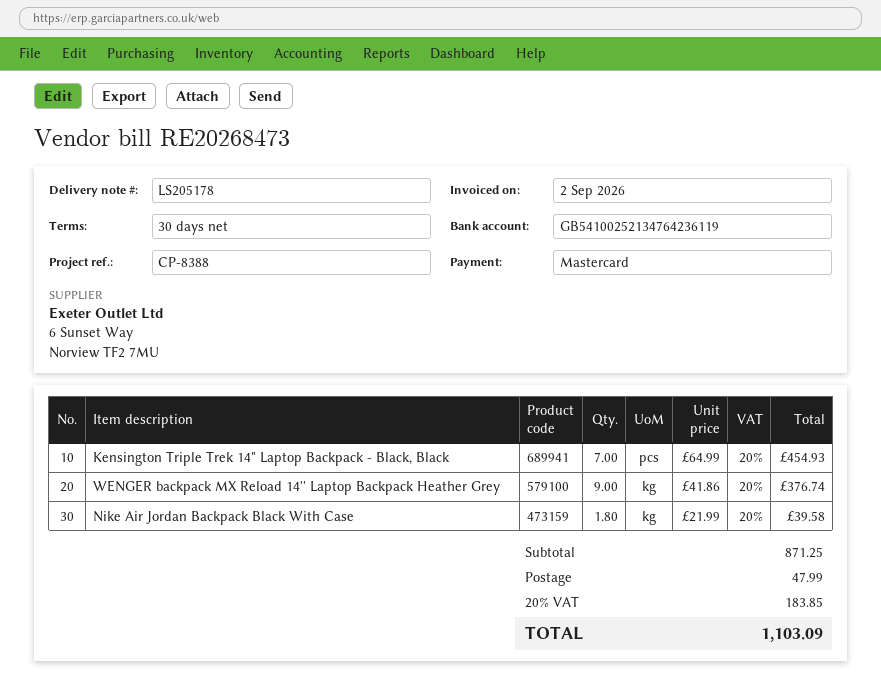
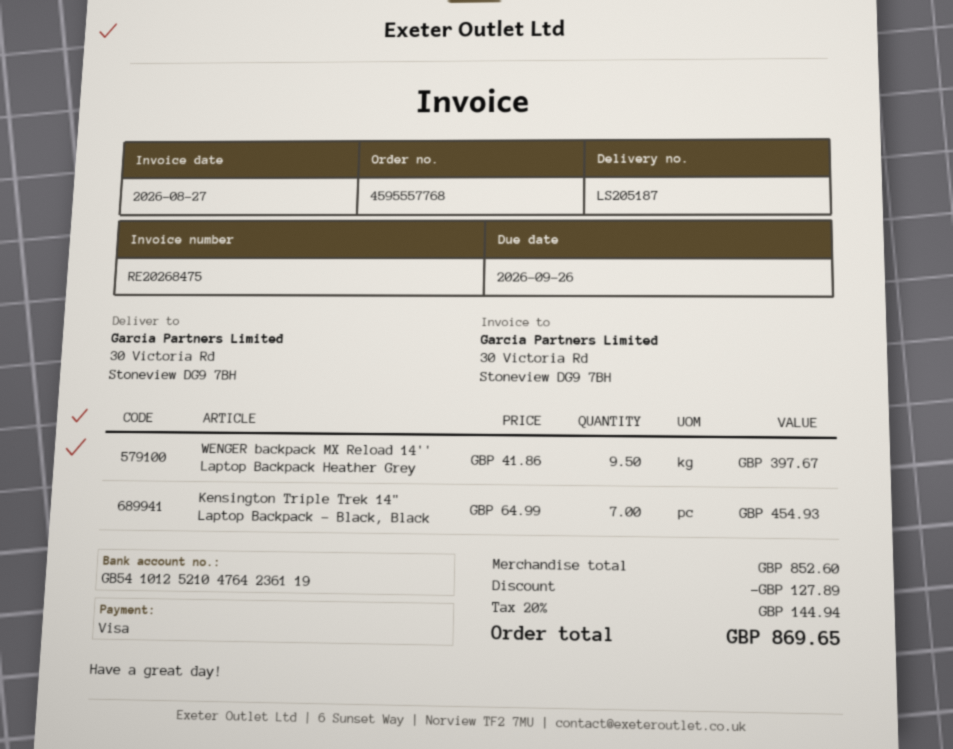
delivery note number: LS205178 -> LS205187
invoice number: RE20268473 -> RE20268475
invoice date: 2026-09-02 -> 2026-08-27
payment method: Mastercard -> Visa
bank account: GB54100252134764236119 -> GB54101252104764236119
WENGER backpack MX Reload 14'' Laptop Backpack Heather Grey: 9 x 41.86 = 376.74 -> 9.5 x 41.86 = 397.67
Nike Air Jordan Backpack Black With Case: 1.8 x 21.99 = 39.58 -> none
subtotal: 871.25 -> 852.60
discount: none -> 127.89
shipping: 47.99 -> none
tax: 20% = 183.85 -> 20% = 144.94
total: 1103.09 -> 869.65

